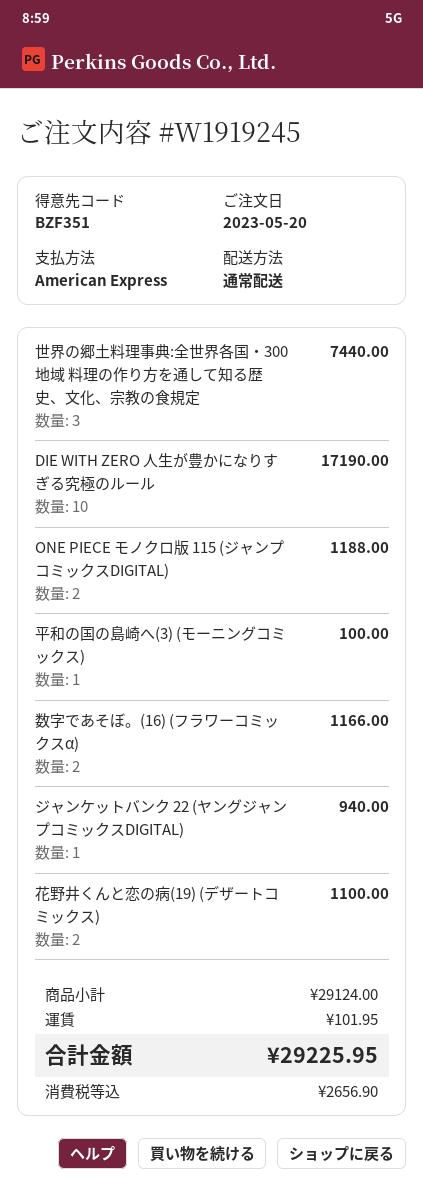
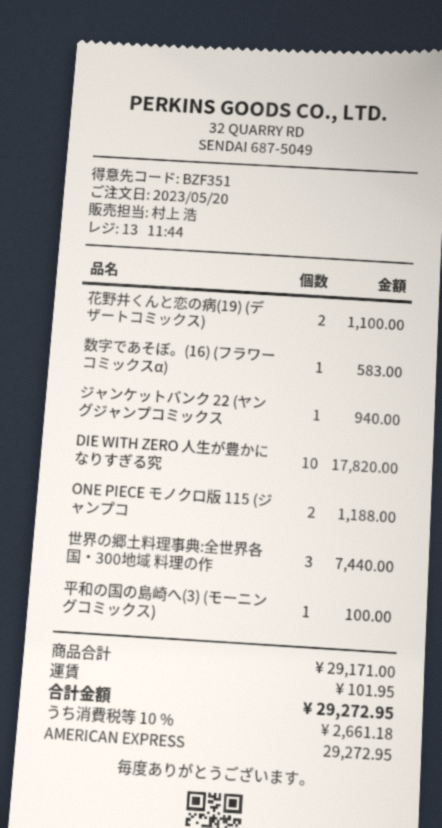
DIE WITH ZERO 人生が豊かになりすぎる究極のルール: 10 for 17190.00 -> 10 for 17820.00
数字であそぼ。(16) (フラワーコミックスα): 2 for 1166.00 -> 1 for 583.00
subtotal: 29124.00 -> 29171.00
tax: 2656.90 -> 2661.18
total: 29225.95 -> 29272.95

